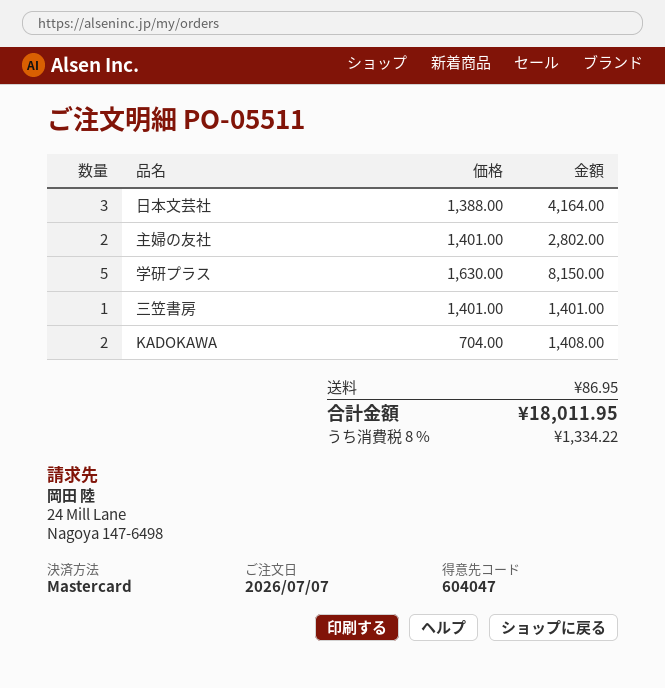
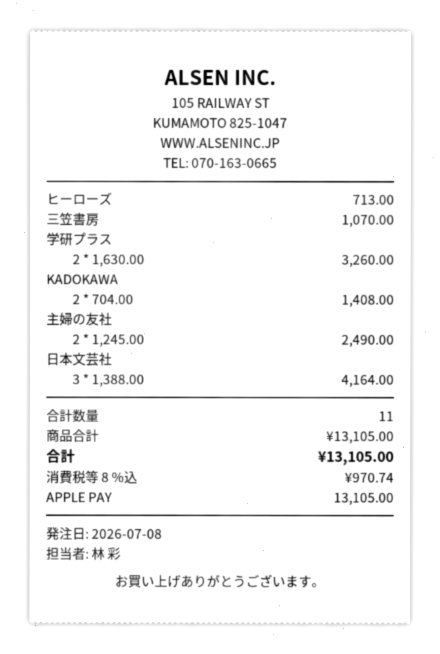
order date: 2026-07-07 -> 2026-07-08
payment method: Mastercard -> Apple Pay
主婦の友社: 2 x 1401.00 = 2802.00 -> 2 x 1245.00 = 2490.00
学研プラス: 5 x 1630.00 = 8150.00 -> 2 x 1630.00 = 3260.00
三笠書房: 1 x 1401.00 = 1401.00 -> 1 x 1070.00 = 1070.00
ヒーローズ: none -> 1 x 713.00 = 713.00
shipping: 86.95 -> none
tax: 8% = 1334.22 -> 8% = 970.74
total: 18011.95 -> 13105.00

